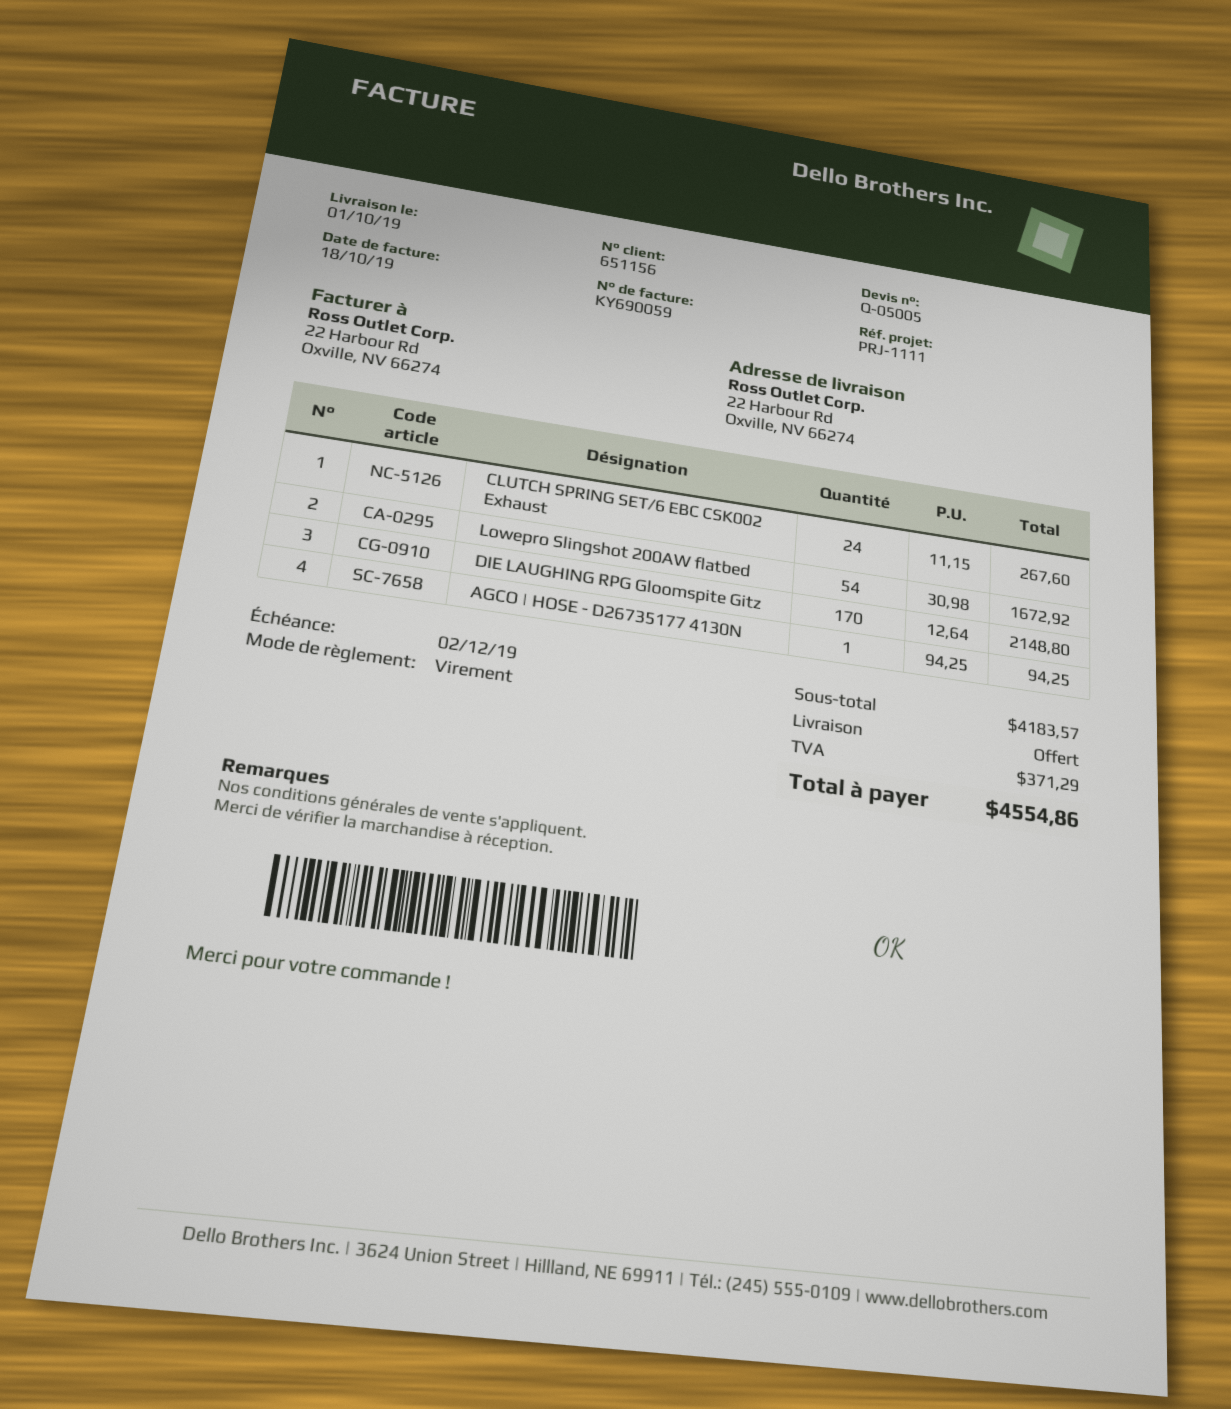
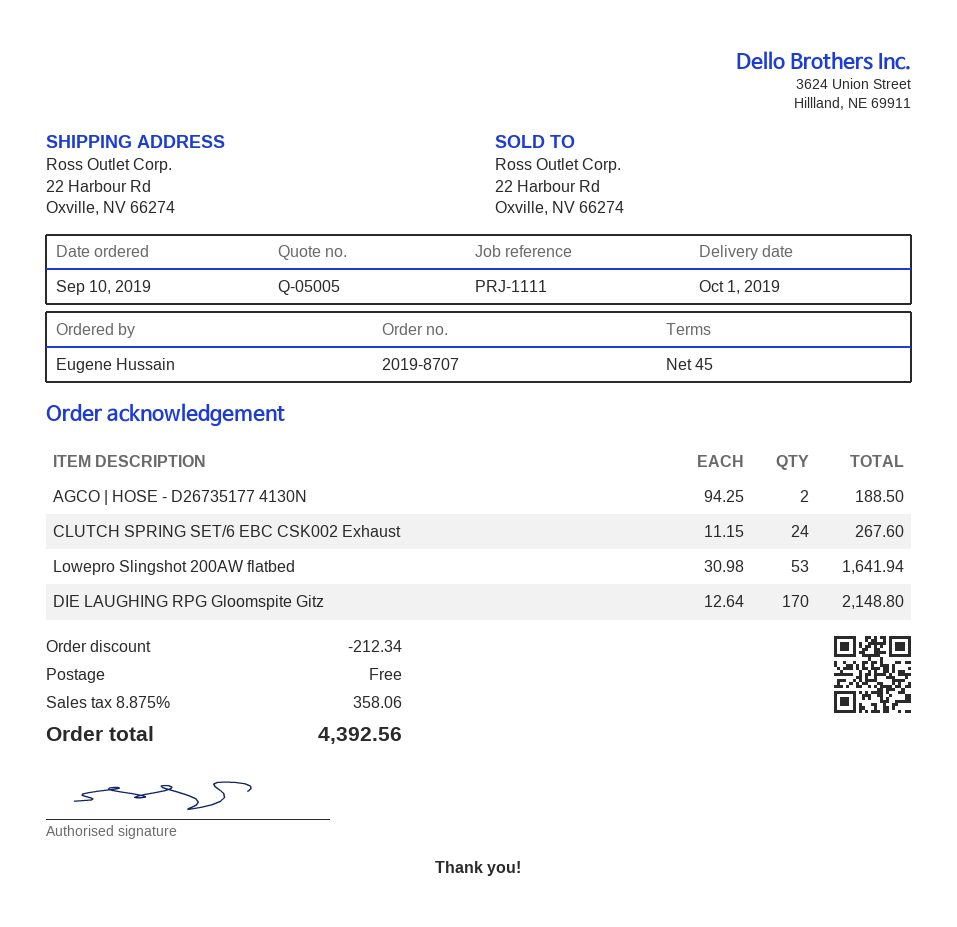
Lowepro Slingshot 200AW flatbed: 54 x 30.98 = 1672.92 -> 53 x 30.98 = 1641.94
AGCO | HOSE - D26735177 4130N: 1 x 94.25 = 94.25 -> 2 x 94.25 = 188.50
discount: none -> 212.34
tax: 371.29 -> 358.06
total: 4554.86 -> 4392.56

